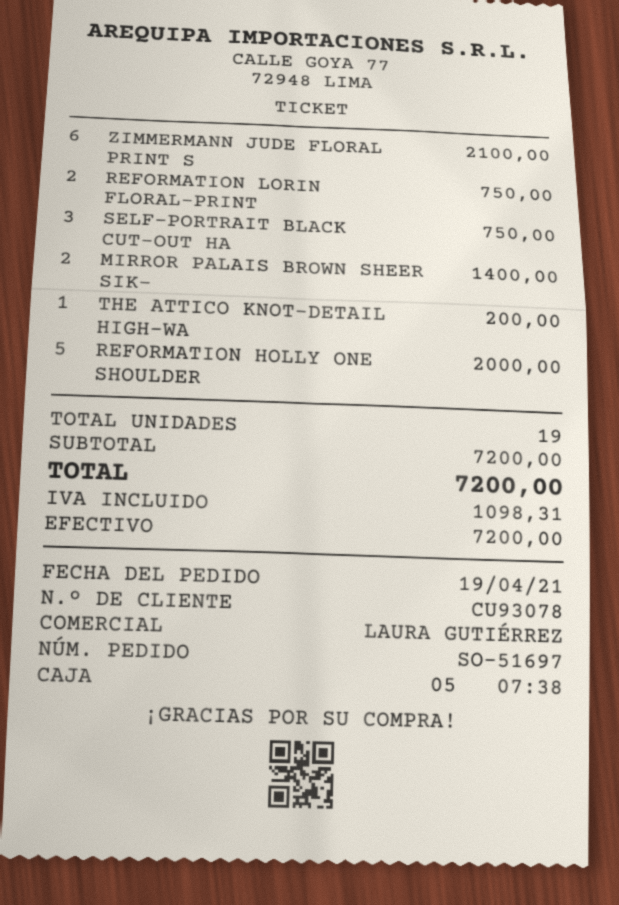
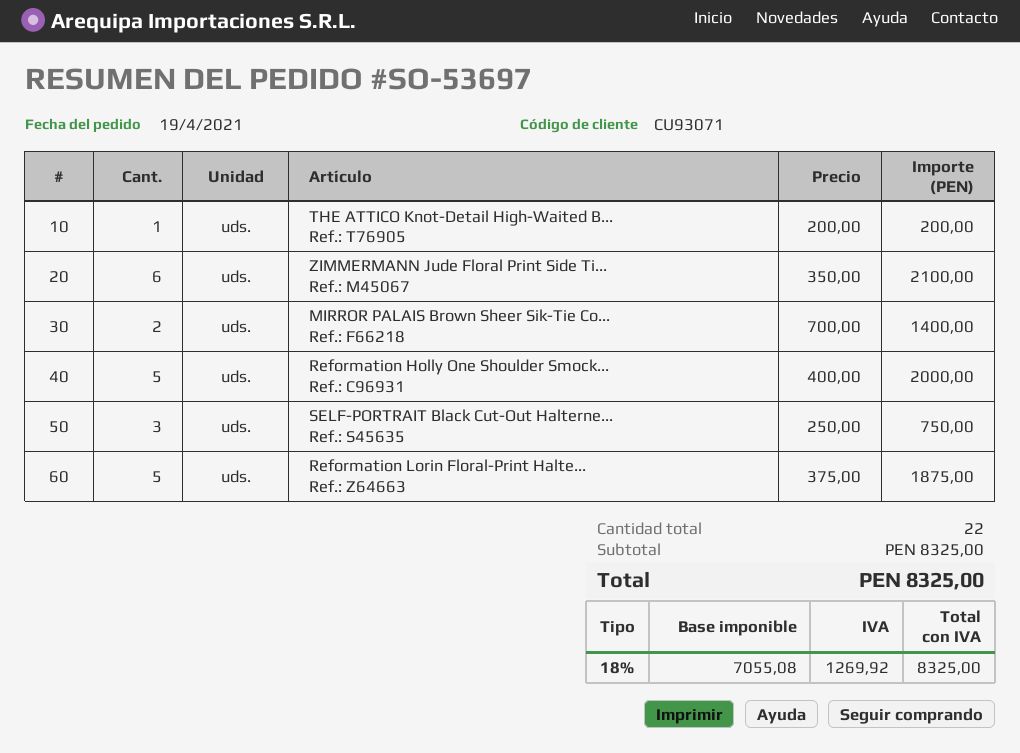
order number: SO-51697 -> SO-53697
customer number: CU93078 -> CU93071
REFORMATION LORIN FLORAL-PRINT: 2 for 750.00 -> 5 for 1875.00
total quantity: 19 -> 22
subtotal: 7200.00 -> 8325.00
tax: 1098.31 -> 1269.92
total: 7200.00 -> 8325.00

